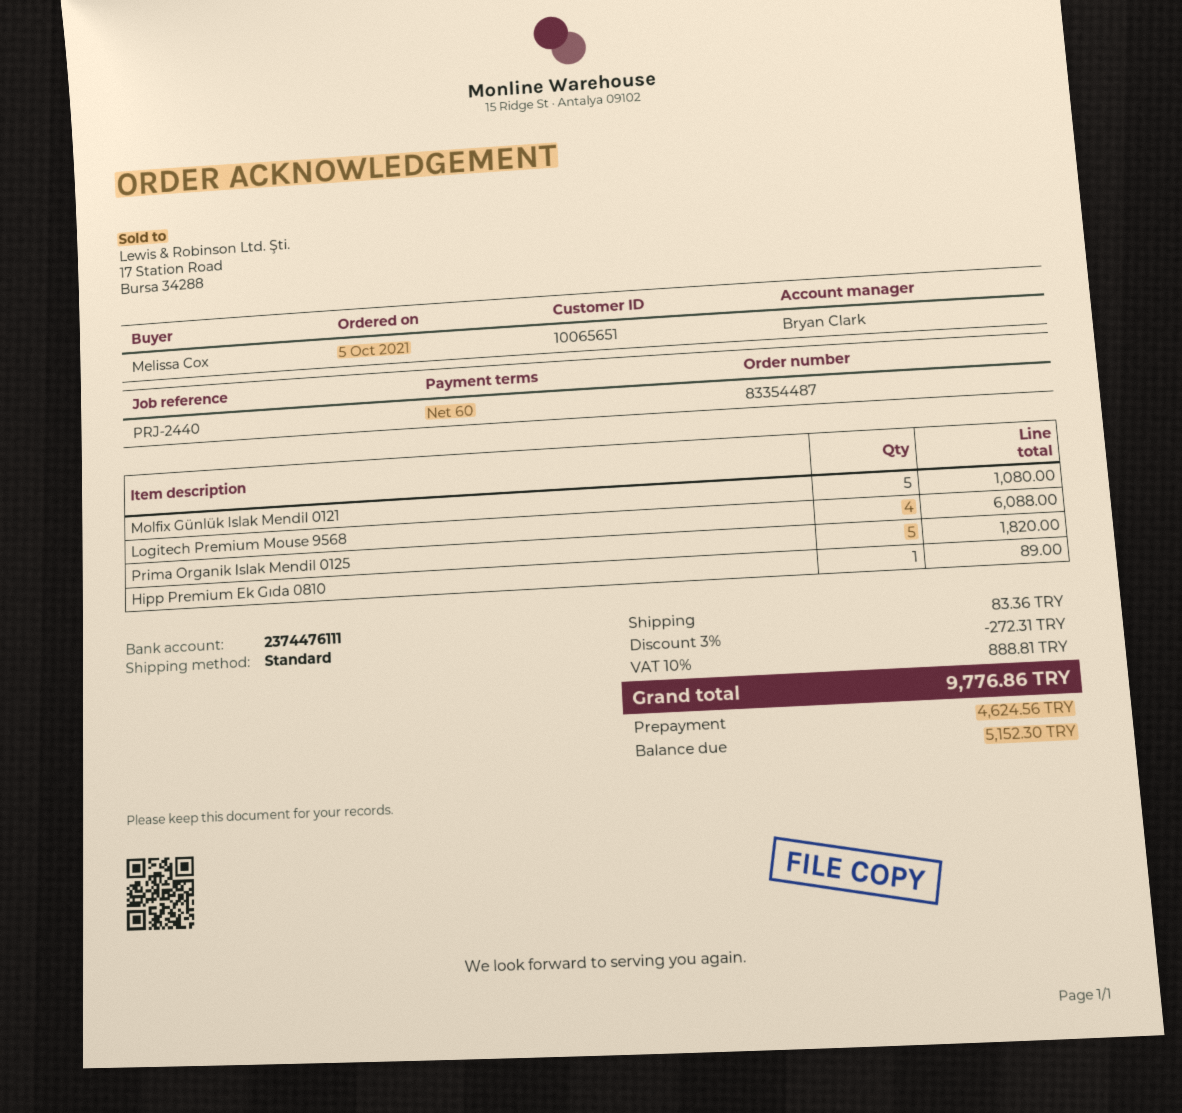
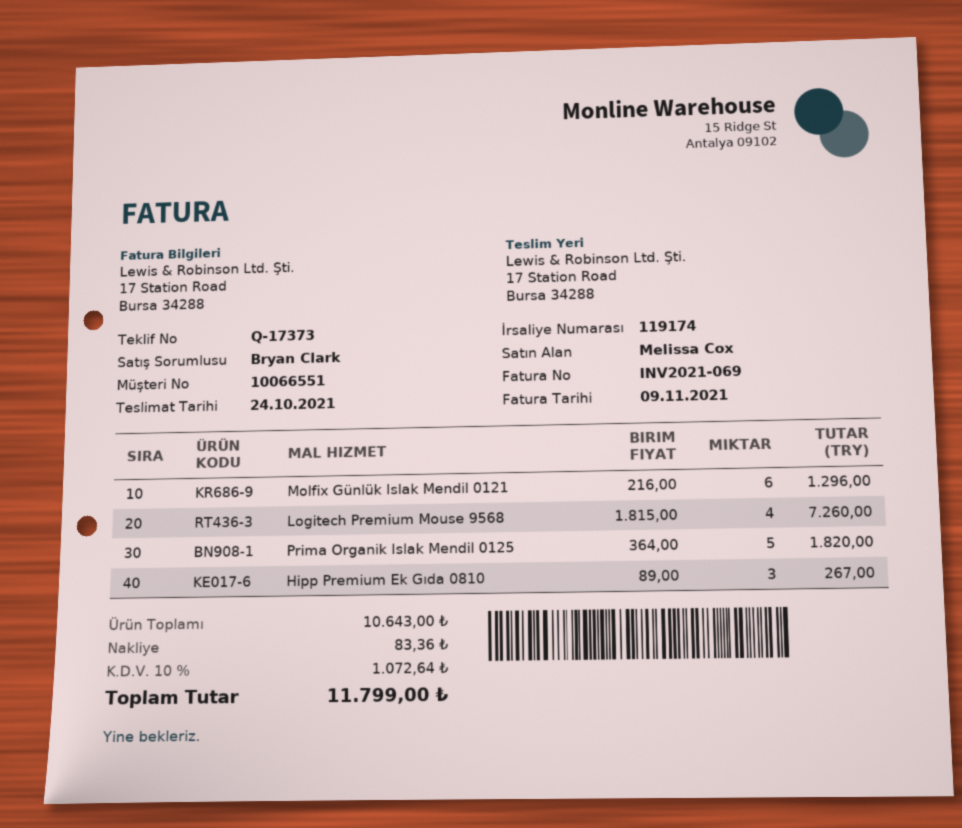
customer number: 10065651 -> 10066551
Molfix Günlük Islak Mendil 0121: 5 for 1080.00 -> 6 for 1296.00
Logitech Premium Mouse 9568: 4 for 6088.00 -> 4 for 7260.00
Hipp Premium Ek Gıda 0810: 1 for 89.00 -> 3 for 267.00
discount: 3% = 272.31 -> none
tax: 10% = 888.81 -> 10% = 1072.64
total: 9776.86 -> 11799.00

